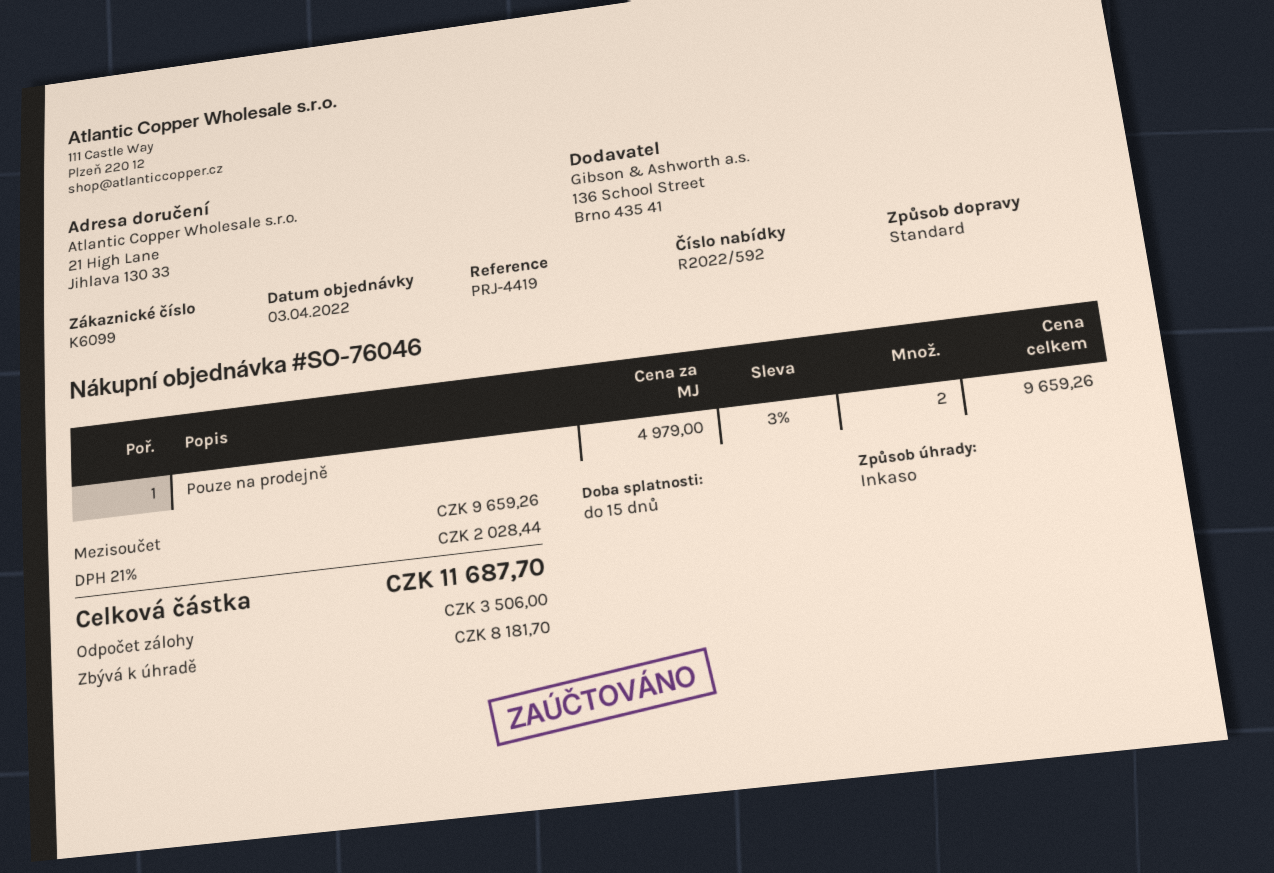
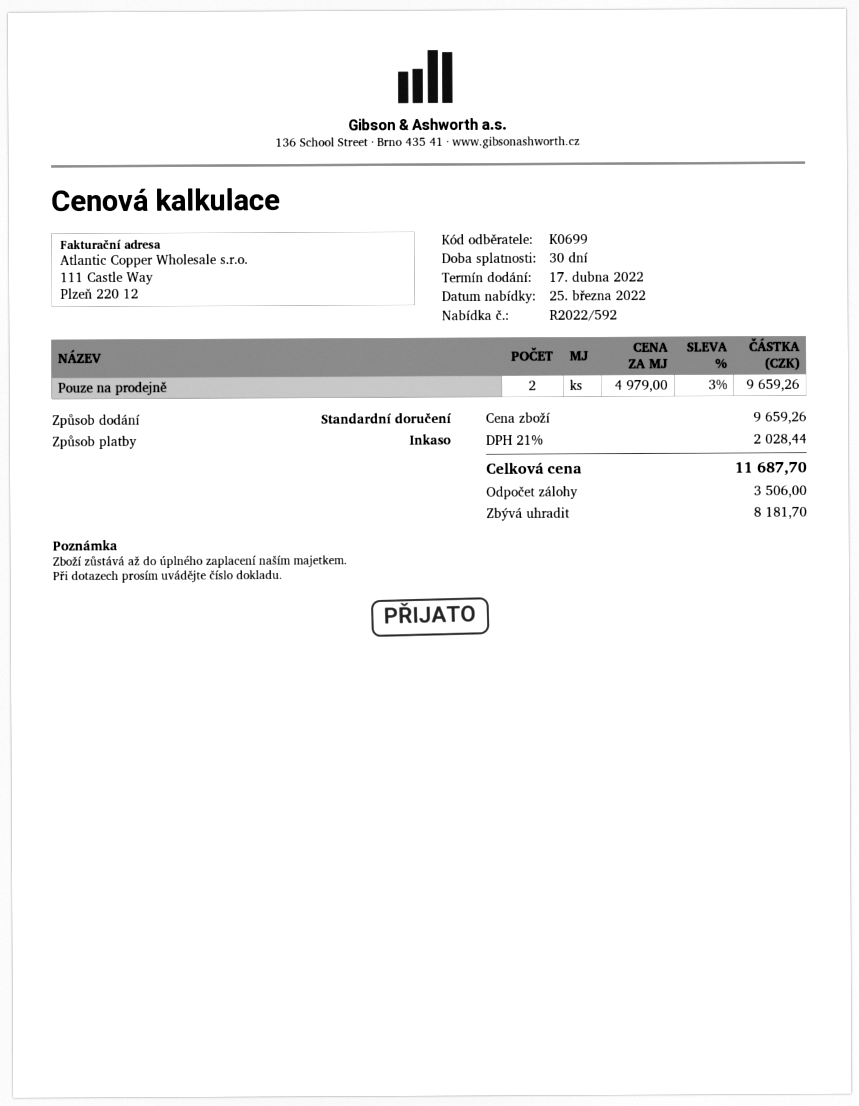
payment terms: 15 days -> 30 days
customer number: K6099 -> K0699

